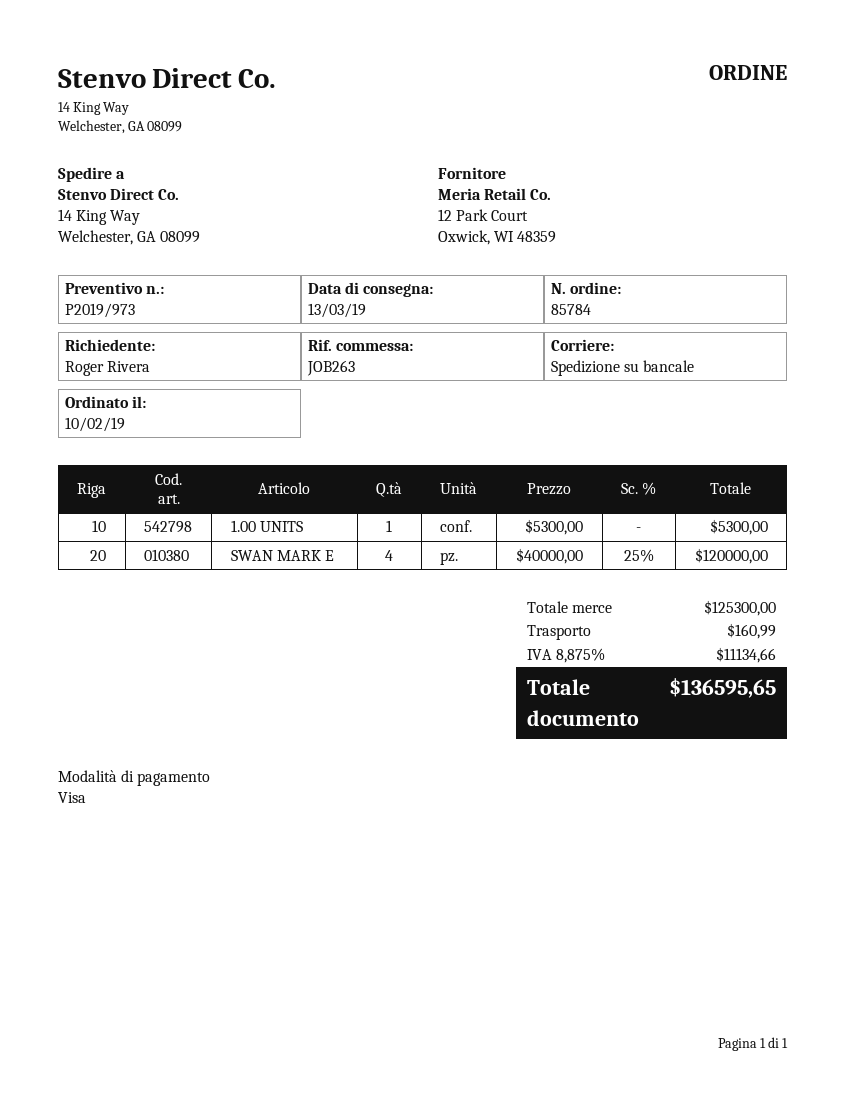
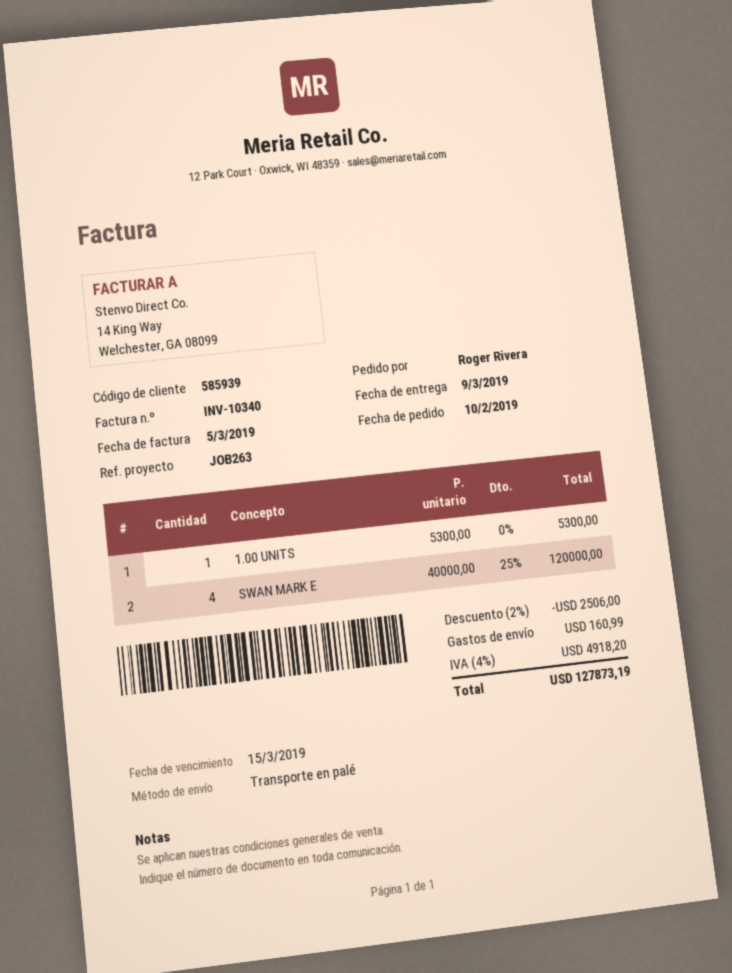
delivery date: 2019-03-13 -> 2019-03-09
discount: none -> 2% = 2506.00
tax: 8.875% = 11134.66 -> 4% = 4918.20
total: 136595.65 -> 127873.19

